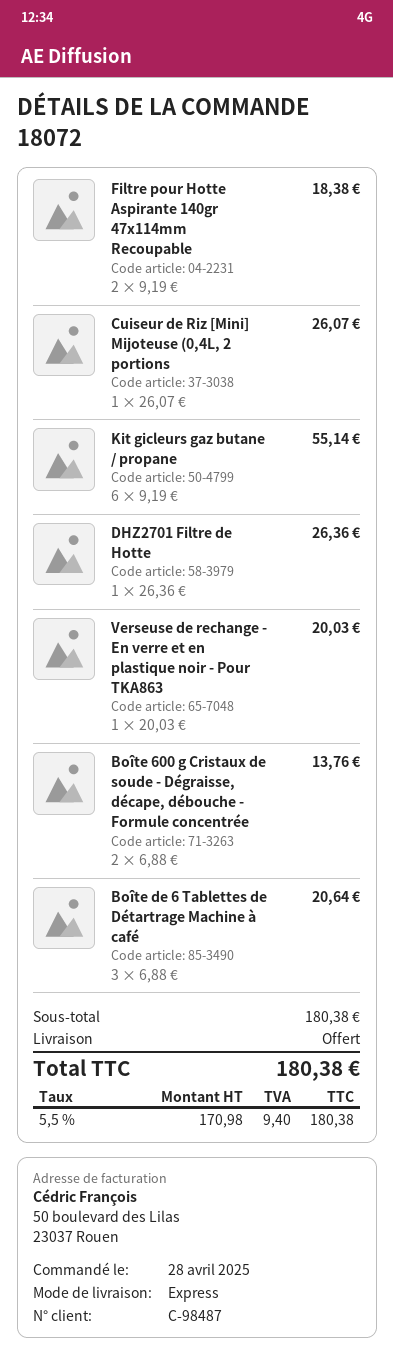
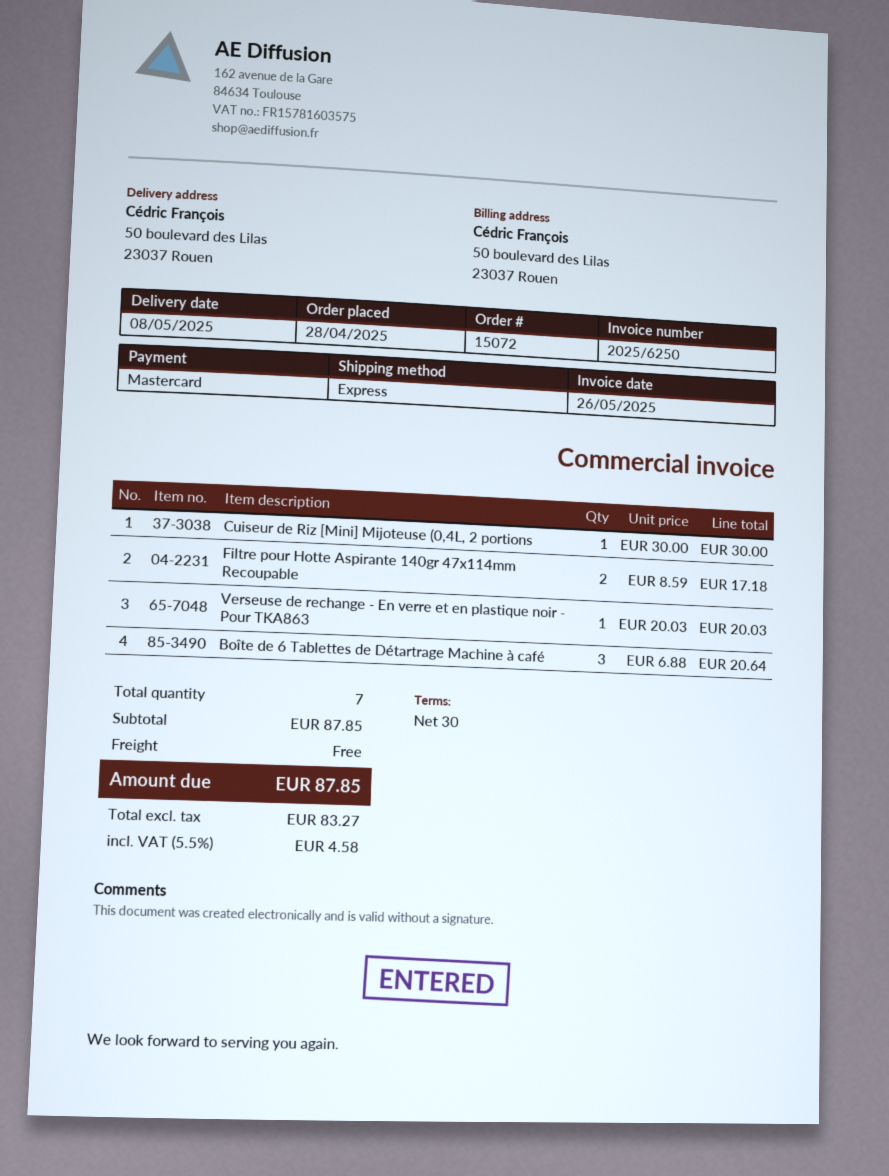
order number: 18072 -> 15072
Filtre pour Hotte Aspirante 140gr 47x114mm Recoupable: 2 x 9.19 = 18.38 -> 2 x 8.59 = 17.18
Cuiseur de Riz [Mini] Mijoteuse (0,4L, 2 portions: 1 x 26.07 = 26.07 -> 1 x 30.00 = 30.00
Kit gicleurs gaz butane / propane: 6 x 9.19 = 55.14 -> none
DHZ2701 Filtre de Hotte: 1 x 26.36 = 26.36 -> none
Boîte 600 g Cristaux de soude - Dégraisse, décape, débouche - Formule concentrée: 2 x 6.88 = 13.76 -> none
subtotal: 180.38 -> 87.85
net: 170.98 -> 83.27
tax: 5.5% = 9.40 -> 5.5% = 4.58
total: 180.38 -> 87.85

